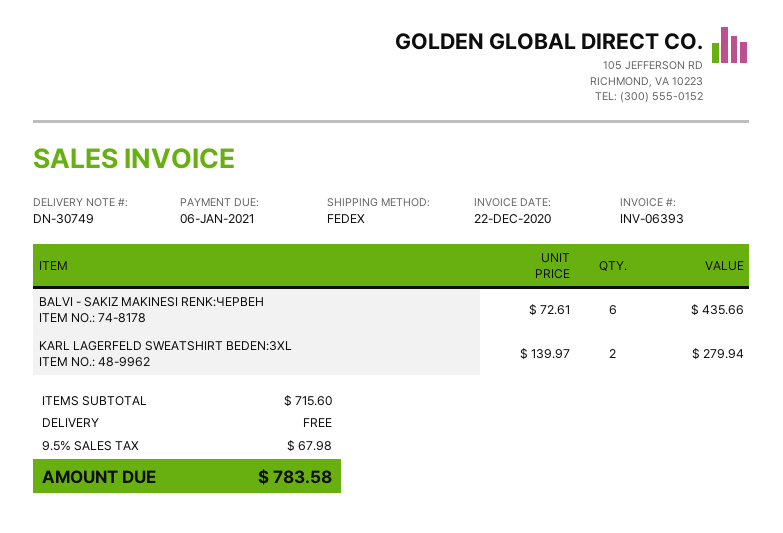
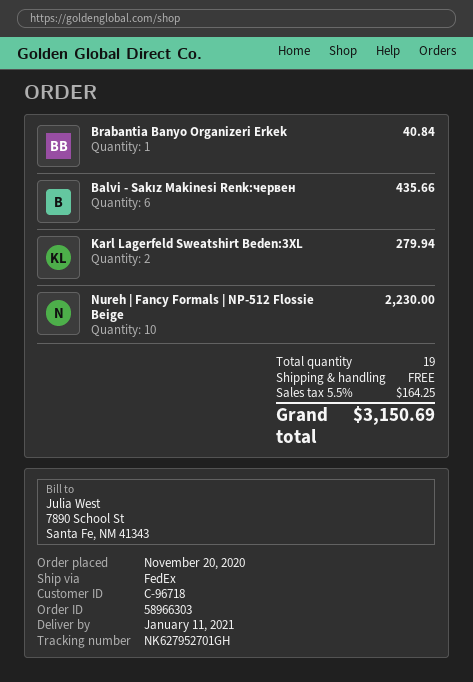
Brabantia Banyo Organizeri Erkek: none -> 1 for 40.84
Nureh | Fancy Formals | NP-512 Flossie Beige: none -> 10 for 2230.00
tax: 9.5% = 67.98 -> 5.5% = 164.25
total: 783.58 -> 3150.69

